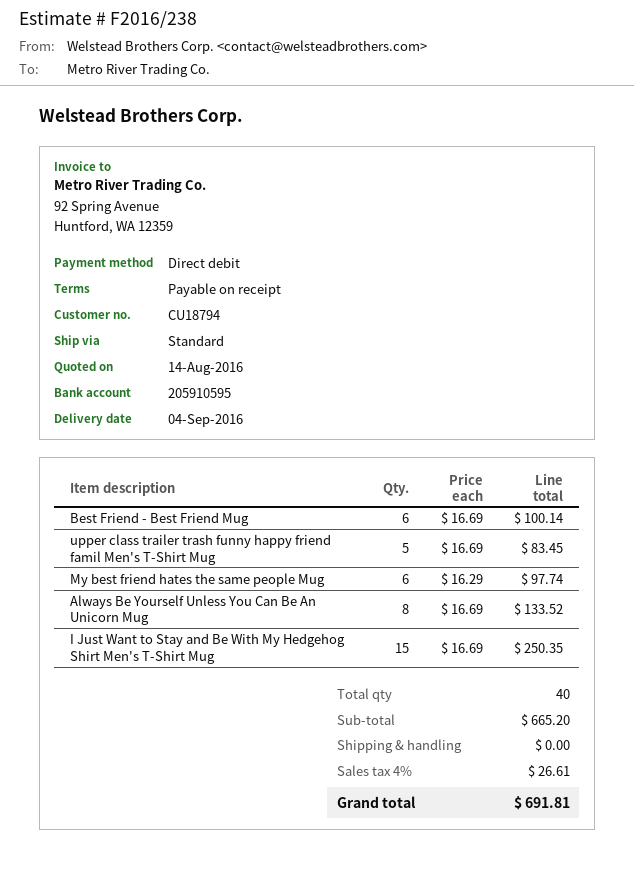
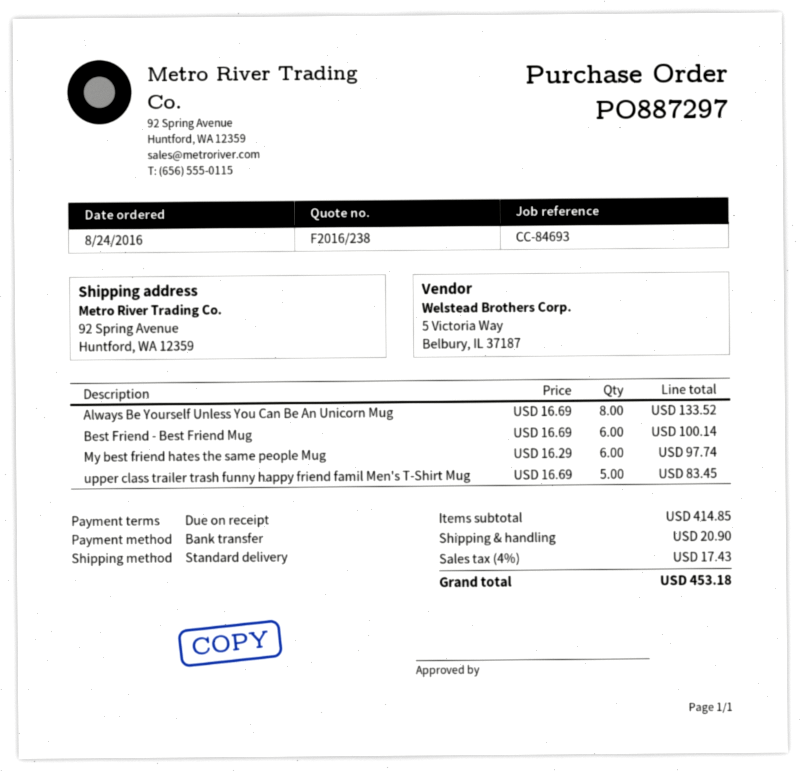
payment method: direct debit -> bank transfer
I Just Want to Stay and Be With My Hedgehog Shirt Men's T-Shirt Mug: 15 x 16.69 = 250.35 -> none
subtotal: 665.20 -> 414.85
shipping: 0.00 -> 20.90
tax: 4% = 26.61 -> 4% = 17.43
total: 691.81 -> 453.18

